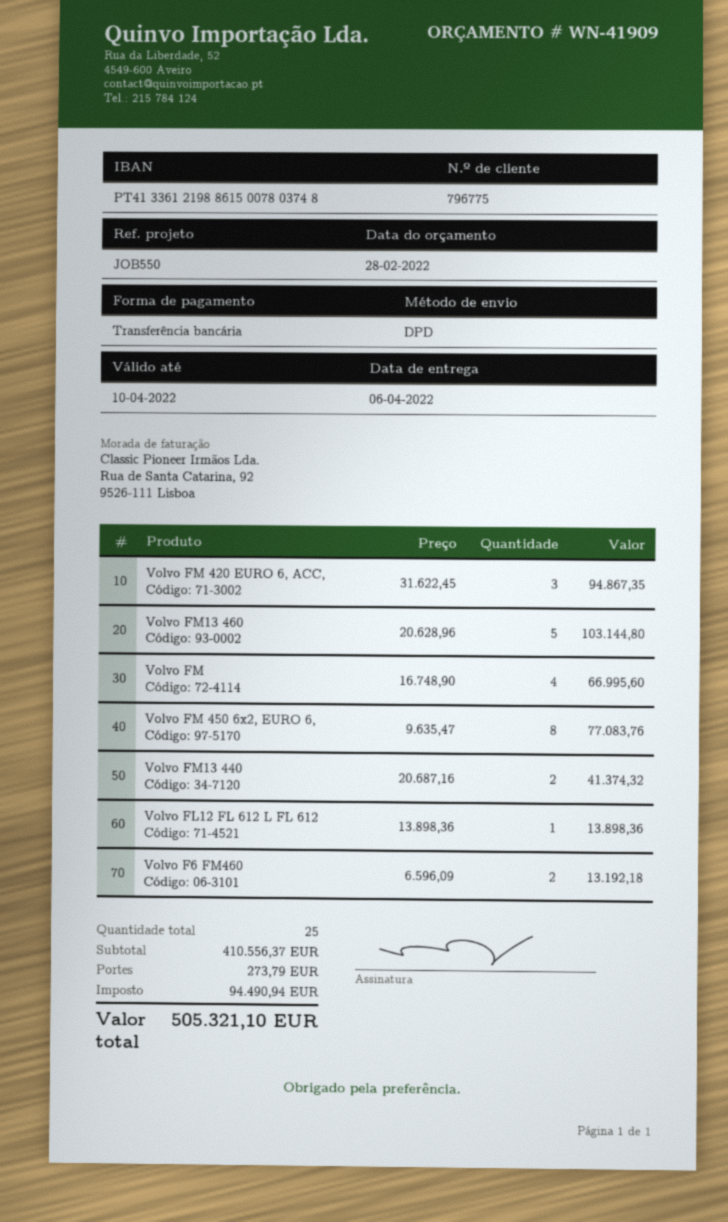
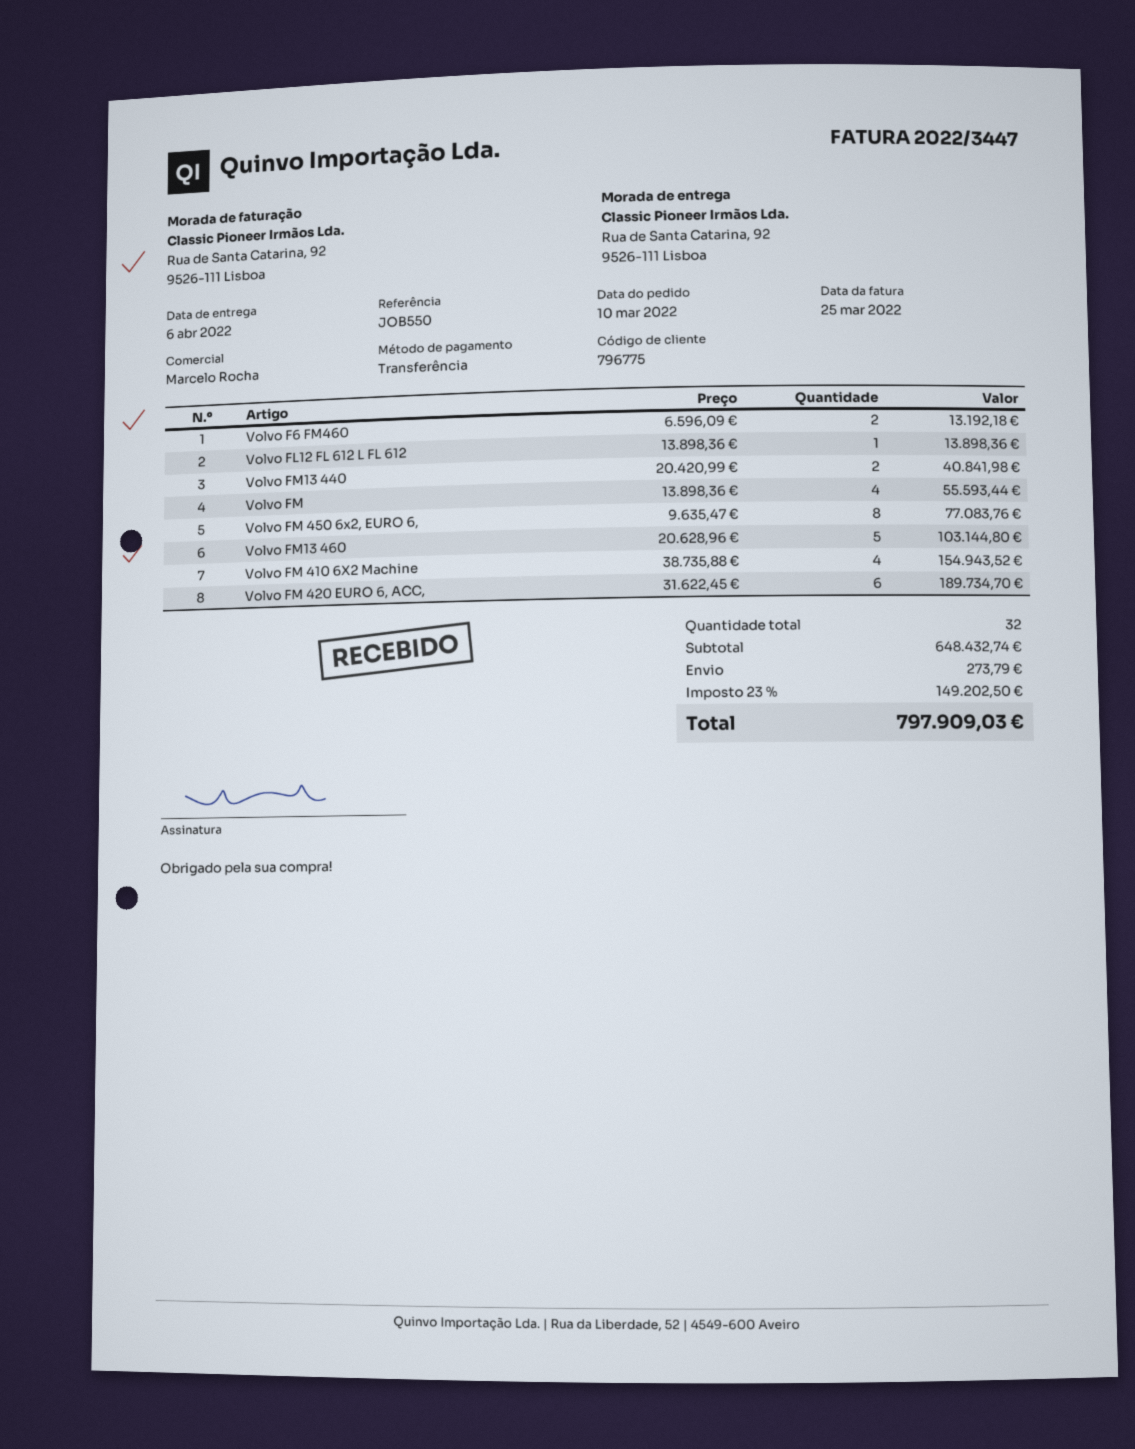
Volvo FM 420 EURO 6, ACC,: 3 x 31622.45 = 94867.35 -> 6 x 31622.45 = 189734.70
Volvo FM: 4 x 16748.90 = 66995.60 -> 4 x 13898.36 = 55593.44
Volvo FM13 440: 2 x 20687.16 = 41374.32 -> 2 x 20420.99 = 40841.98
Volvo FM 410 6X2 Machine: none -> 4 x 38735.88 = 154943.52
total quantity: 25 -> 32
subtotal: 410556.37 -> 648432.74
tax: 94490.94 -> 149202.50
total: 505321.10 -> 797909.03

